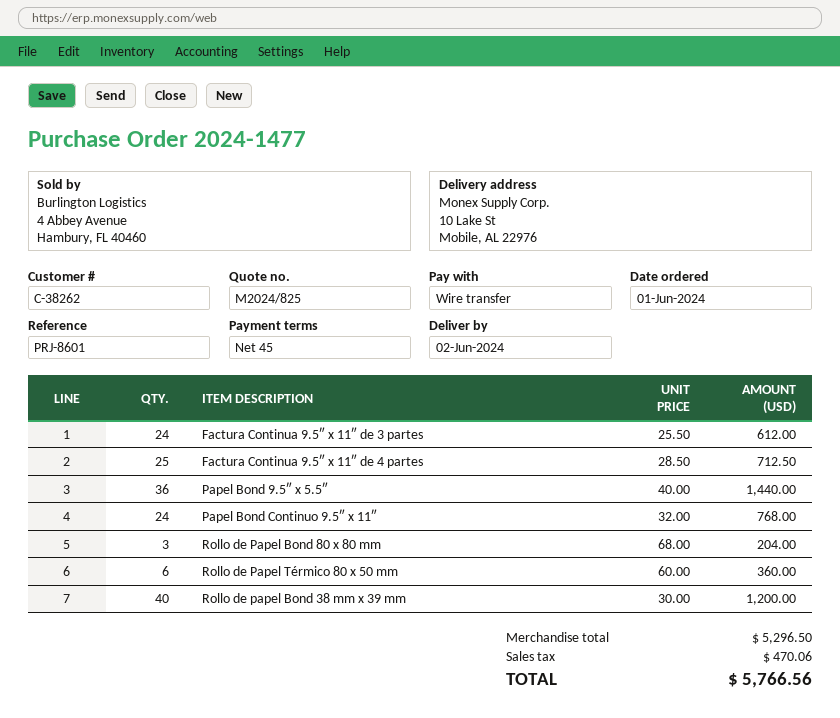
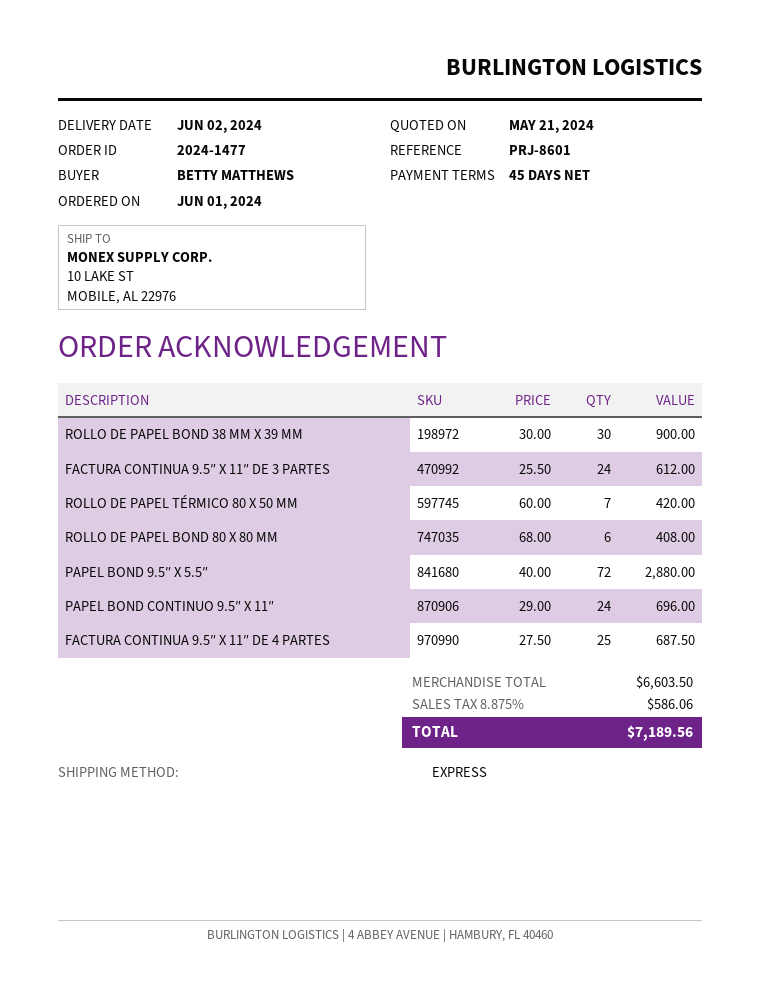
Factura Continua 9.5″ x 11″ de 4 partes: 25 x 28.50 = 712.50 -> 25 x 27.50 = 687.50
Papel Bond 9.5″ x 5.5″: 36 x 40.00 = 1440.00 -> 72 x 40.00 = 2880.00
Papel Bond Continuo 9.5″ x 11″: 24 x 32.00 = 768.00 -> 24 x 29.00 = 696.00
Rollo de Papel Bond 80 x 80 mm: 3 x 68.00 = 204.00 -> 6 x 68.00 = 408.00
Rollo de Papel Térmico 80 x 50 mm: 6 x 60.00 = 360.00 -> 7 x 60.00 = 420.00
Rollo de papel Bond 38 mm x 39 mm: 40 x 30.00 = 1200.00 -> 30 x 30.00 = 900.00
subtotal: 5296.50 -> 6603.50
tax: 470.06 -> 586.06
total: 5766.56 -> 7189.56

